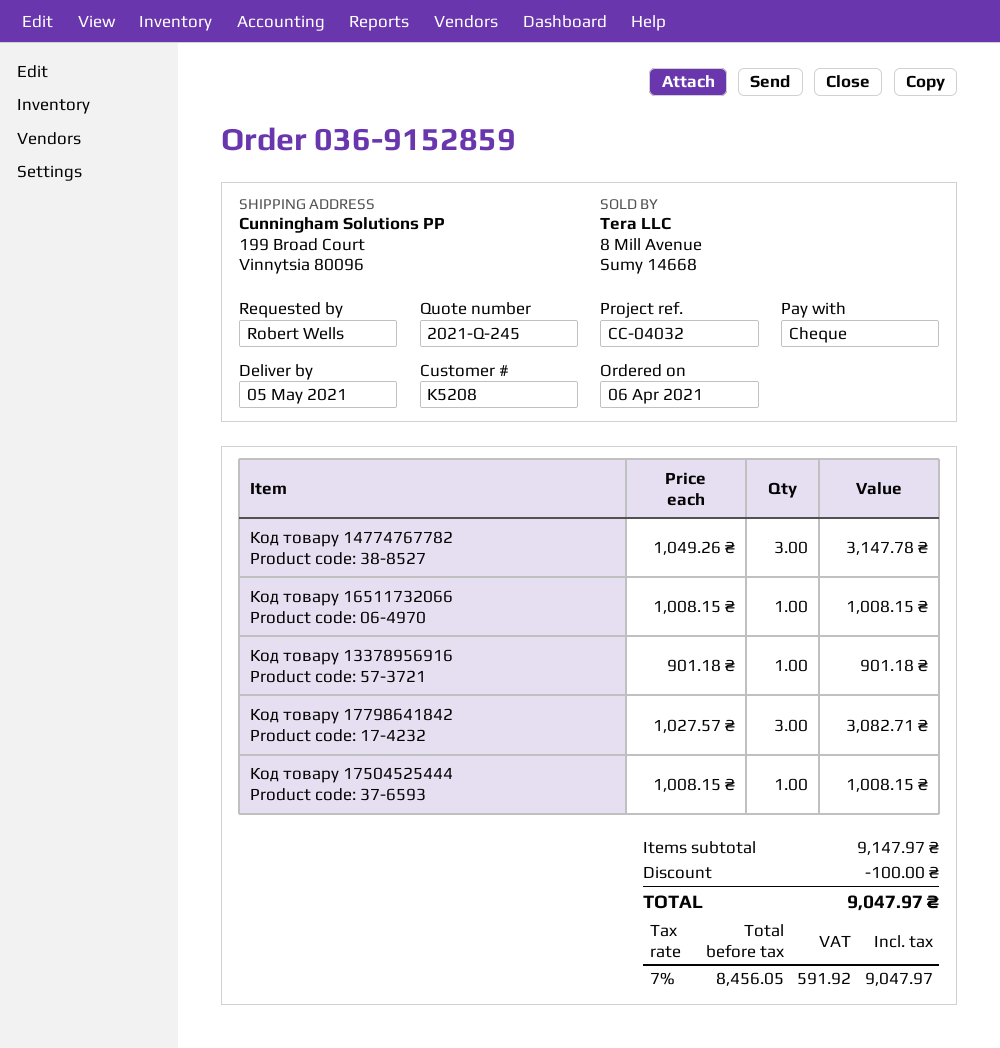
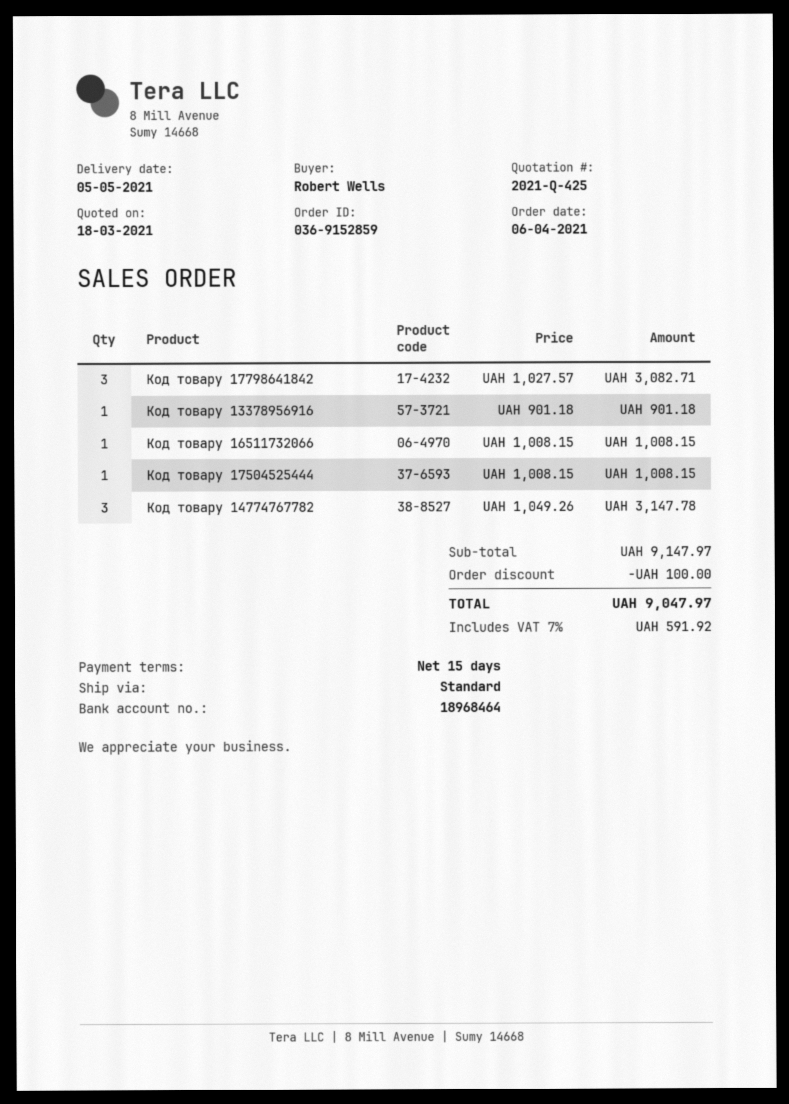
quote number: 2021-Q-245 -> 2021-Q-425

